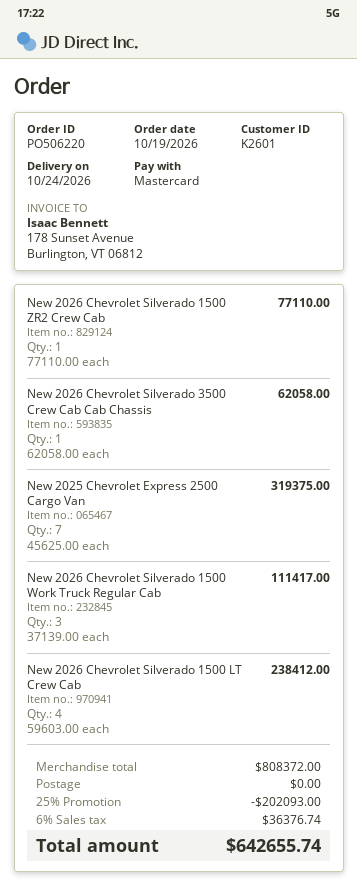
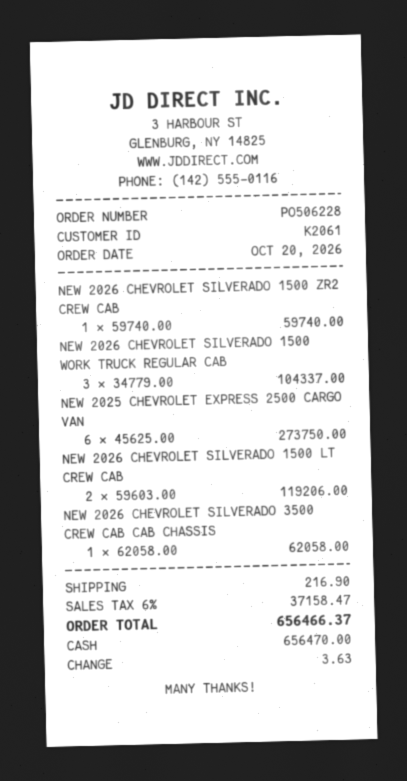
order number: PO506220 -> PO506228
order date: 2026-10-19 -> 2026-10-20
customer number: K2601 -> K2061
payment method: Mastercard -> cash
New 2026 Chevrolet Silverado 1500 ZR2 Crew Cab: 1 x 77110.00 = 77110.00 -> 1 x 59740.00 = 59740.00
New 2025 Chevrolet Express 2500 Cargo Van: 7 x 45625.00 = 319375.00 -> 6 x 45625.00 = 273750.00
New 2026 Chevrolet Silverado 1500 Work Truck Regular Cab: 3 x 37139.00 = 111417.00 -> 3 x 34779.00 = 104337.00
New 2026 Chevrolet Silverado 1500 LT Crew Cab: 4 x 59603.00 = 238412.00 -> 2 x 59603.00 = 119206.00
discount: 25% = 202093.00 -> none
shipping: 0.00 -> 216.90
tax: 6% = 36376.74 -> 6% = 37158.47
total: 642655.74 -> 656466.37

